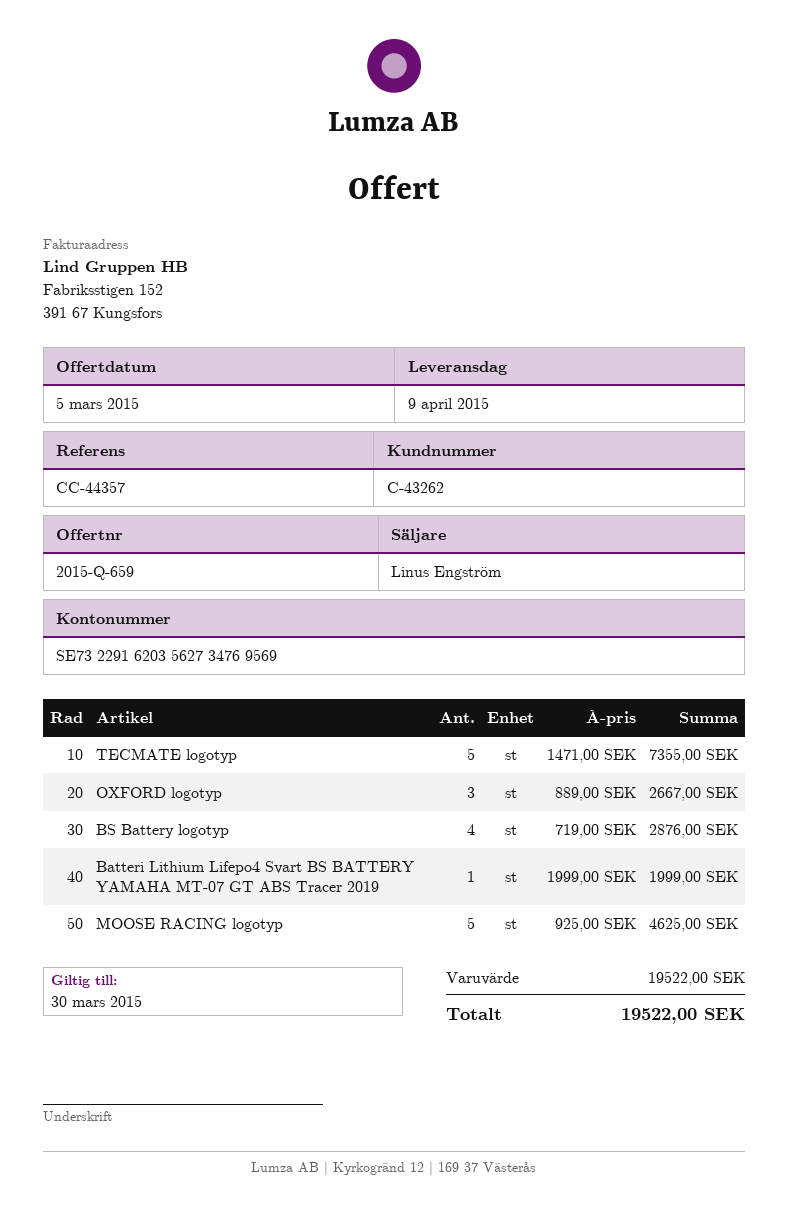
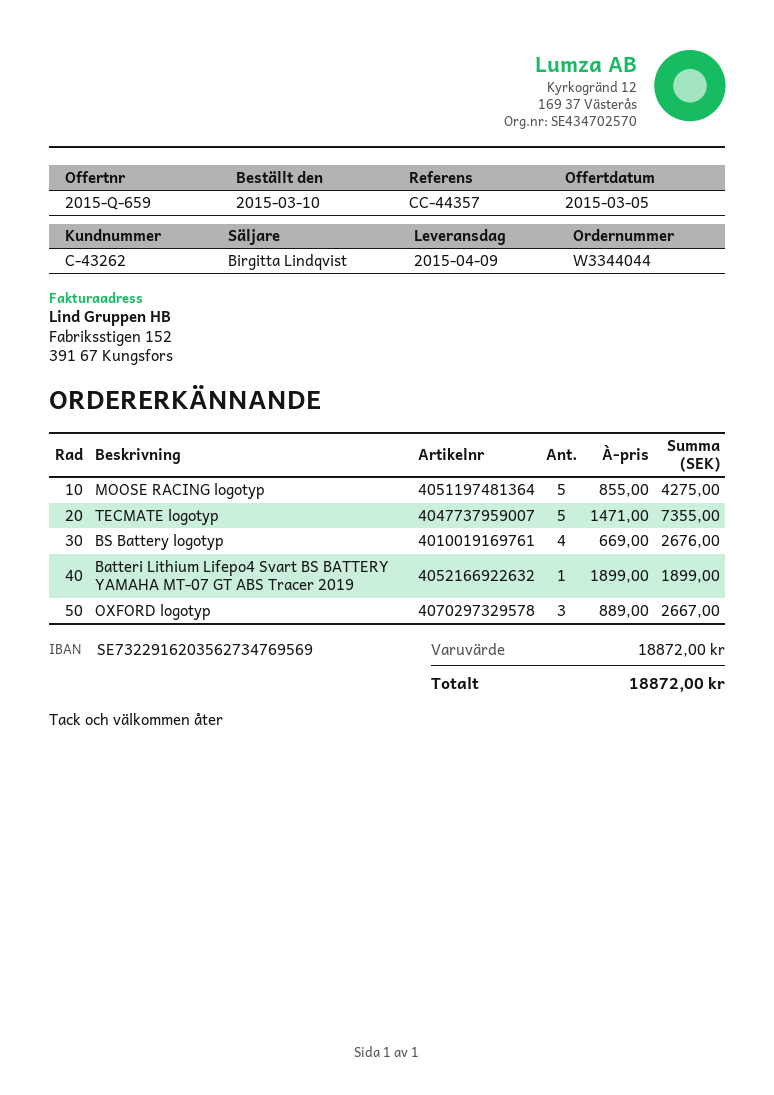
sales rep: Linus Engström -> Birgitta Lindqvist
BS Battery logotyp: 4 x 719.00 = 2876.00 -> 4 x 669.00 = 2676.00
Batteri Lithium Lifepo4 Svart BS BATTERY YAMAHA MT-07 GT ABS Tracer 2019: 1 x 1999.00 = 1999.00 -> 1 x 1899.00 = 1899.00
MOOSE RACING logotyp: 5 x 925.00 = 4625.00 -> 5 x 855.00 = 4275.00
subtotal: 19522.00 -> 18872.00
total: 19522.00 -> 18872.00

